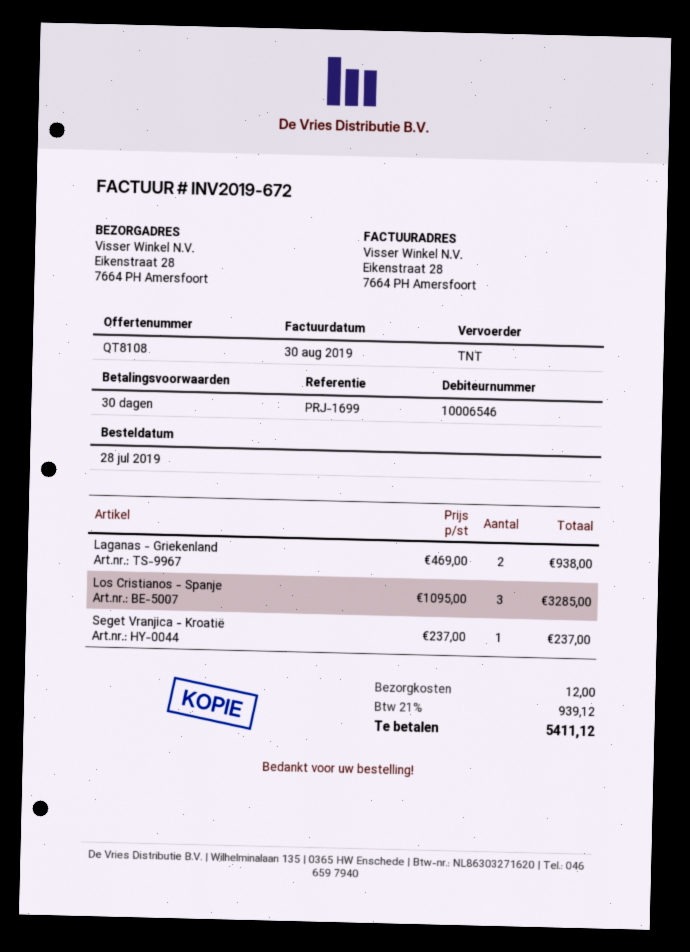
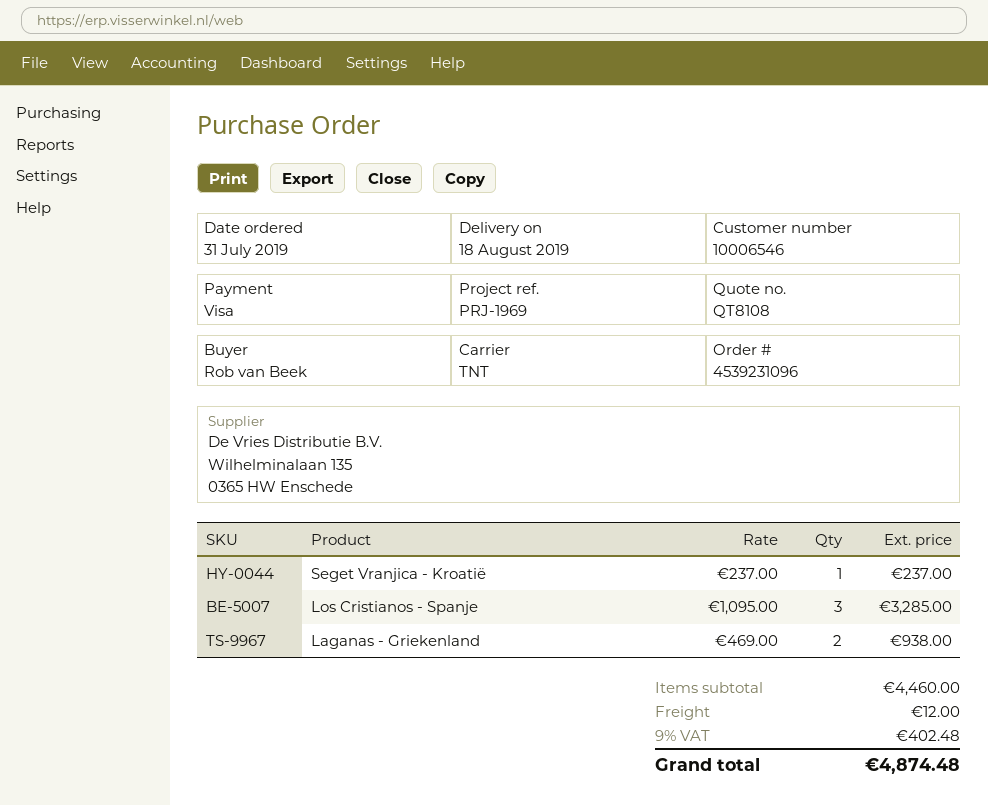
order date: 2019-07-28 -> 2019-07-31
reference: PRJ-1699 -> PRJ-1969
tax: 21% = 939.12 -> 9% = 402.48
total: 5411.12 -> 4874.48

